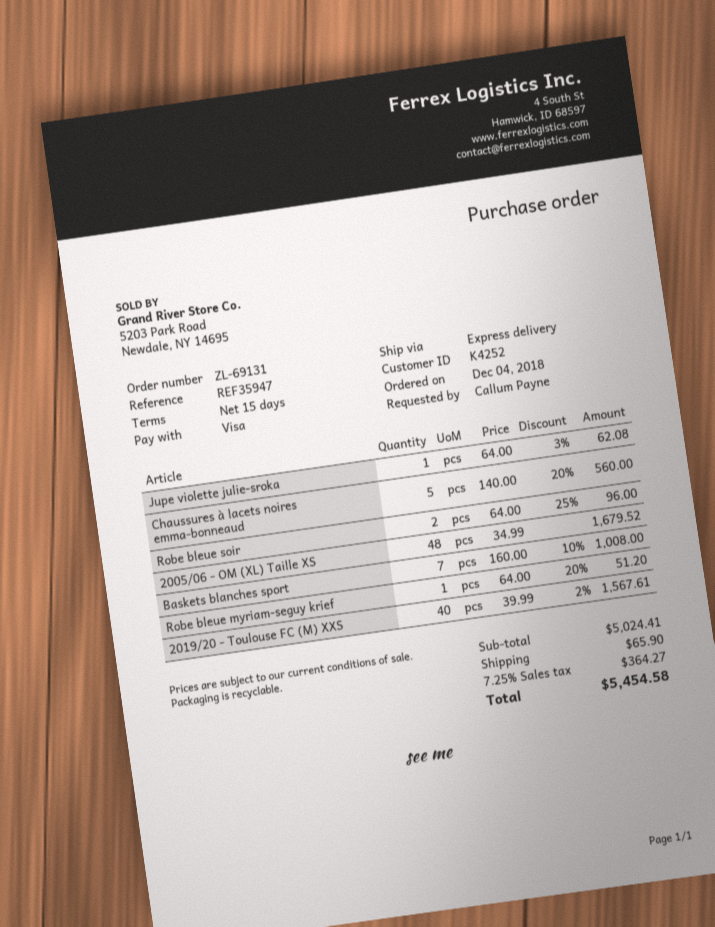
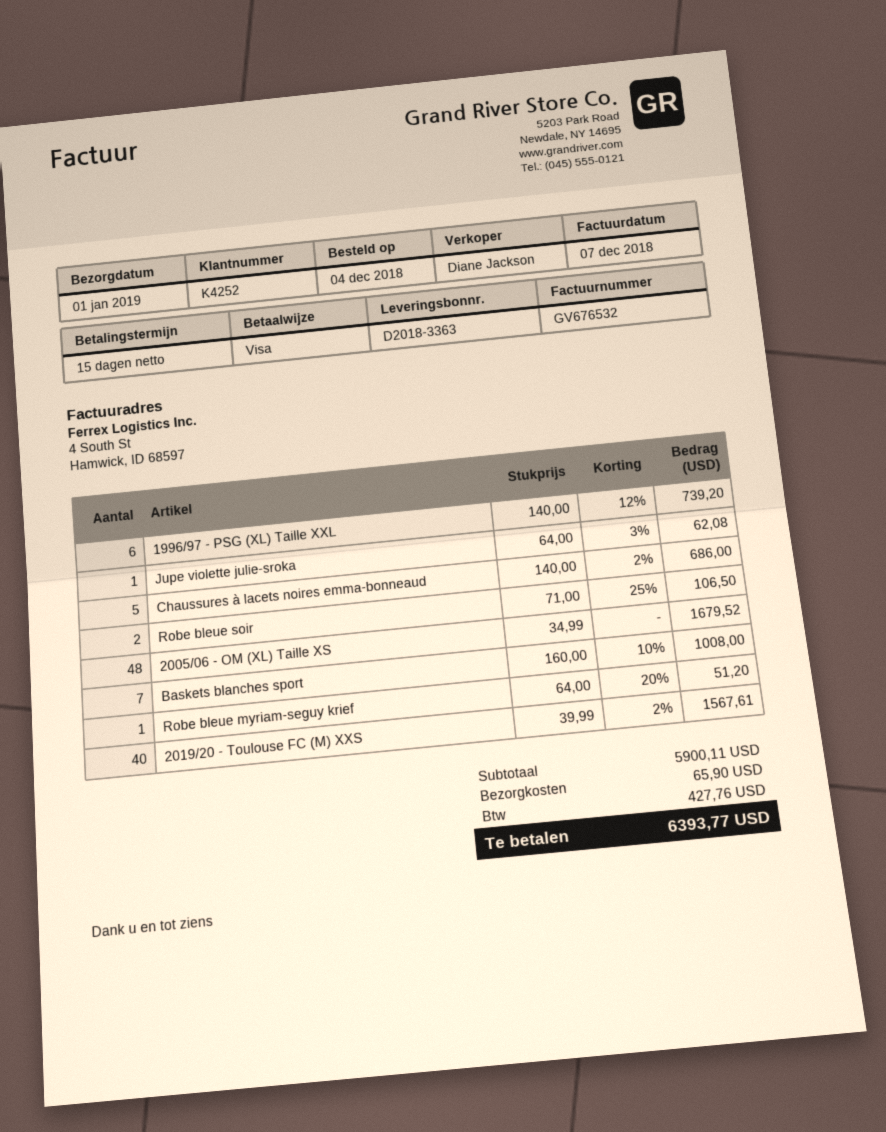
Chaussures à lacets noires emma-bonneaud: 5 x 140.00 - 20% = 560.00 -> 5 x 140.00 - 2% = 686.00
Robe bleue soir: 2 x 64.00 - 25% = 96.00 -> 2 x 71.00 - 25% = 106.50
1996/97 - PSG (XL) Taille XXL: none -> 6 x 140.00 - 12% = 739.20
subtotal: 5024.41 -> 5900.11
tax: 364.27 -> 427.76
total: 5454.58 -> 6393.77

